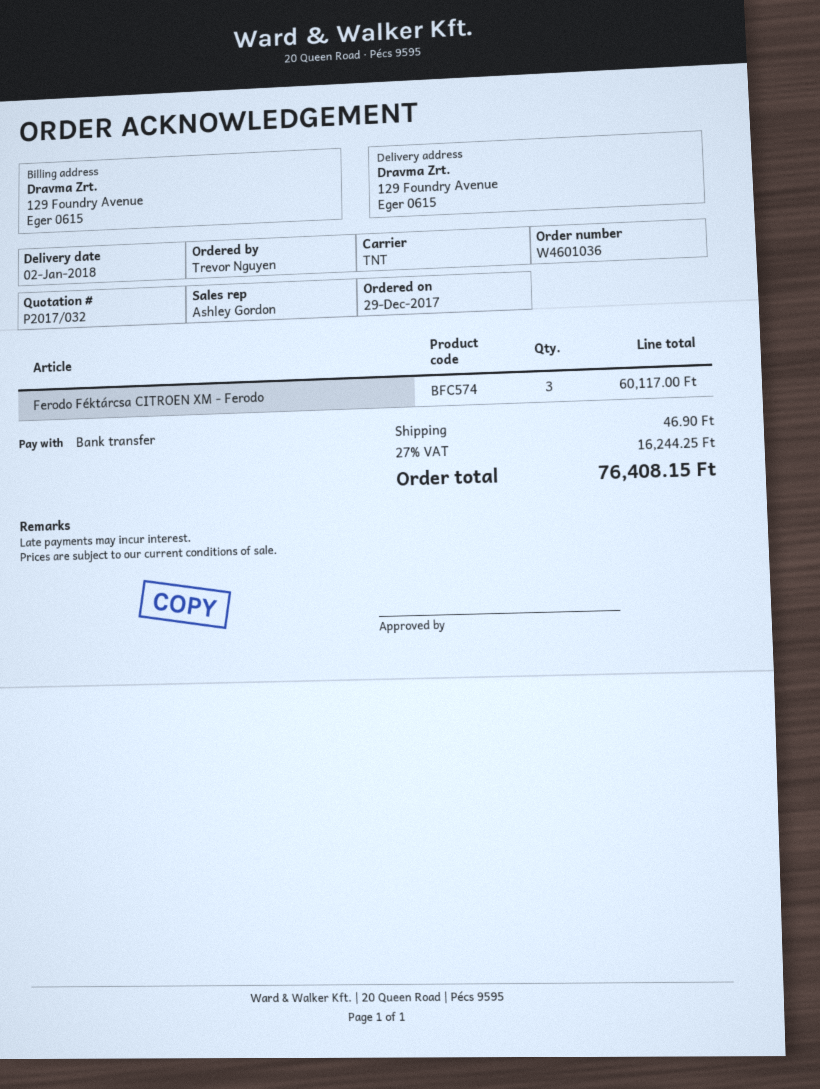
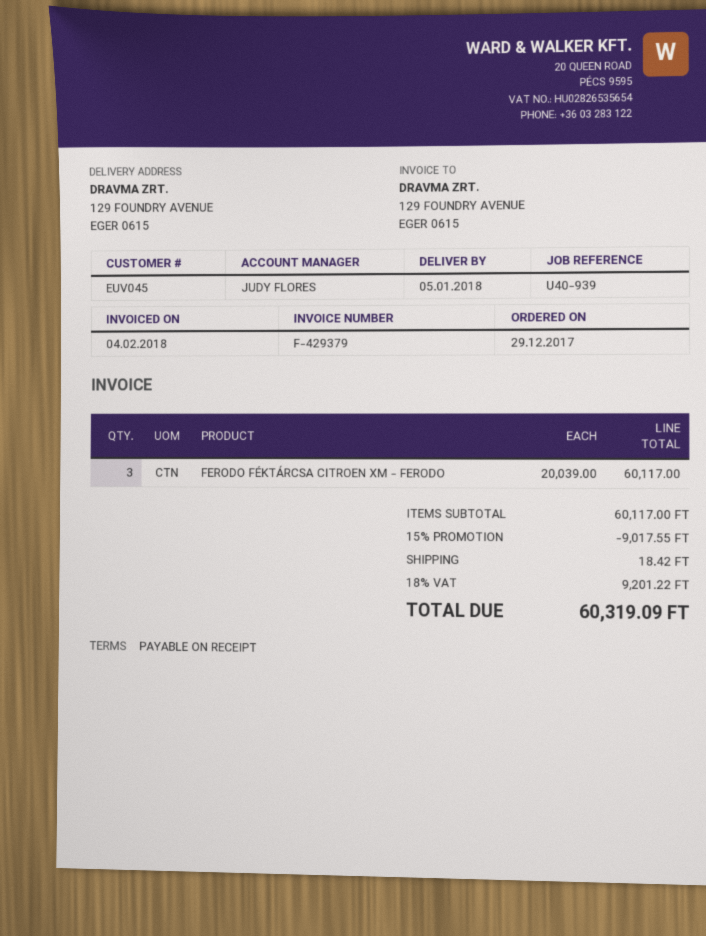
delivery date: 2018-01-02 -> 2018-01-05
sales rep: Ashley Gordon -> JUDY FLORES
discount: none -> 15% = 9017.55
shipping: 46.90 -> 18.42
tax: 27% = 16244.25 -> 18% = 9201.22
total: 76408.15 -> 60319.09

